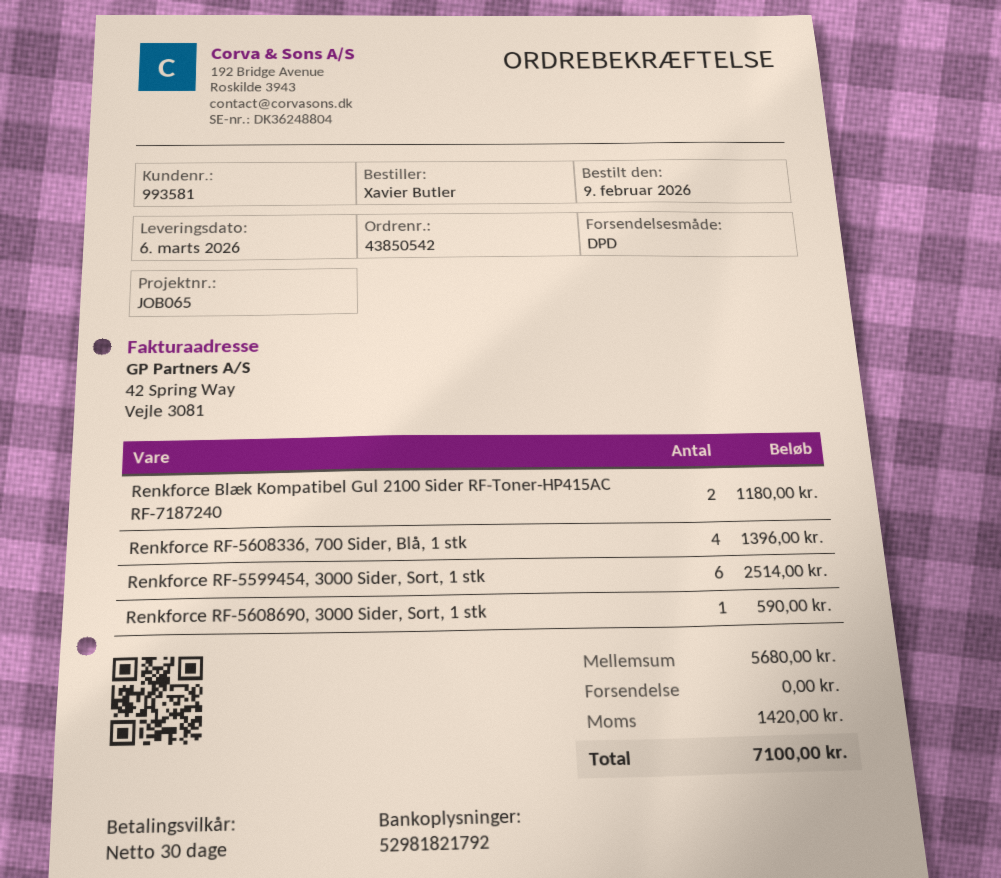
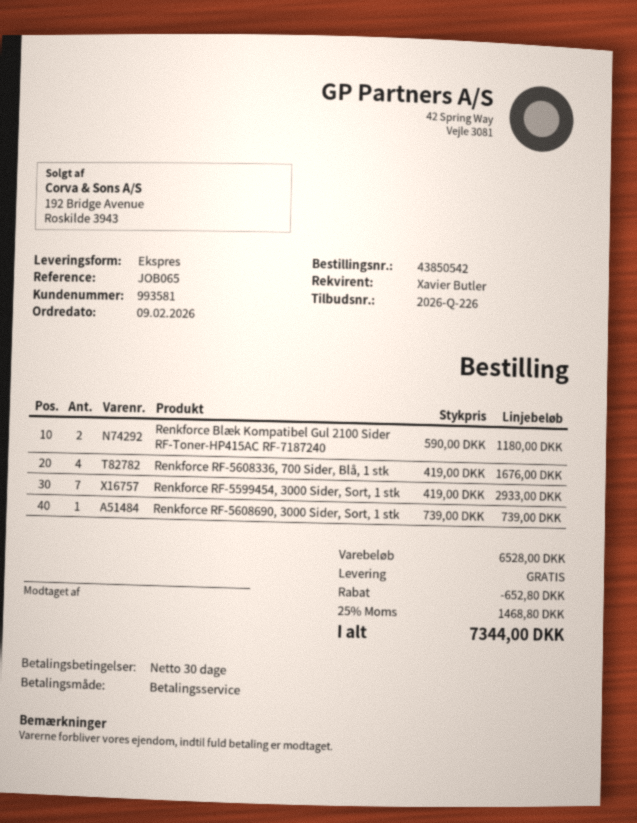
shipping method: DPD -> express
Renkforce RF-5608336, 700 Sider, Blå, 1 stk: 4 for 1396.00 -> 4 for 1676.00
Renkforce RF-5599454, 3000 Sider, Sort, 1 stk: 6 for 2514.00 -> 7 for 2933.00
Renkforce RF-5608690, 3000 Sider, Sort, 1 stk: 1 for 590.00 -> 1 for 739.00
subtotal: 5680.00 -> 6528.00
discount: none -> 652.80
tax: 1420.00 -> 1468.80
total: 7100.00 -> 7344.00

